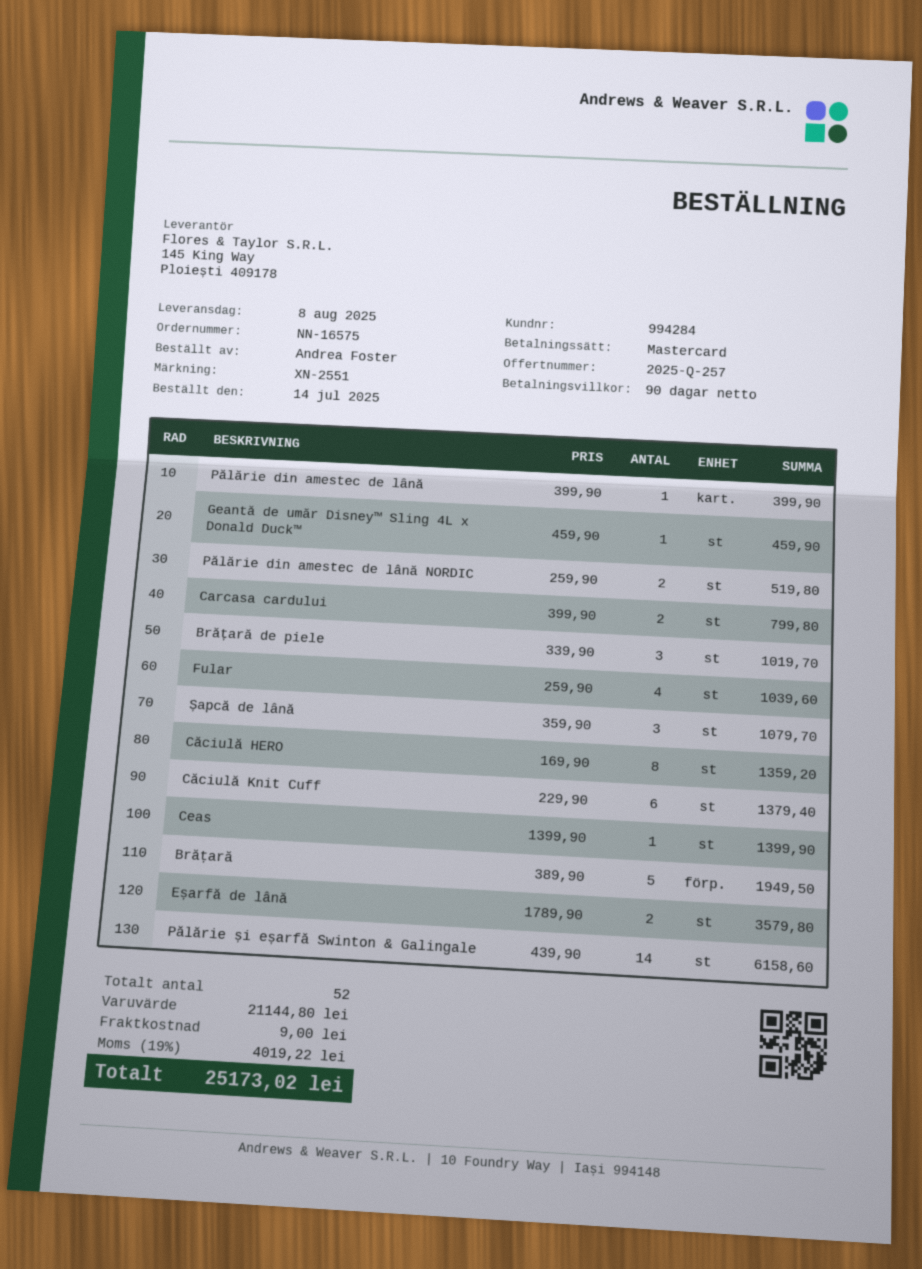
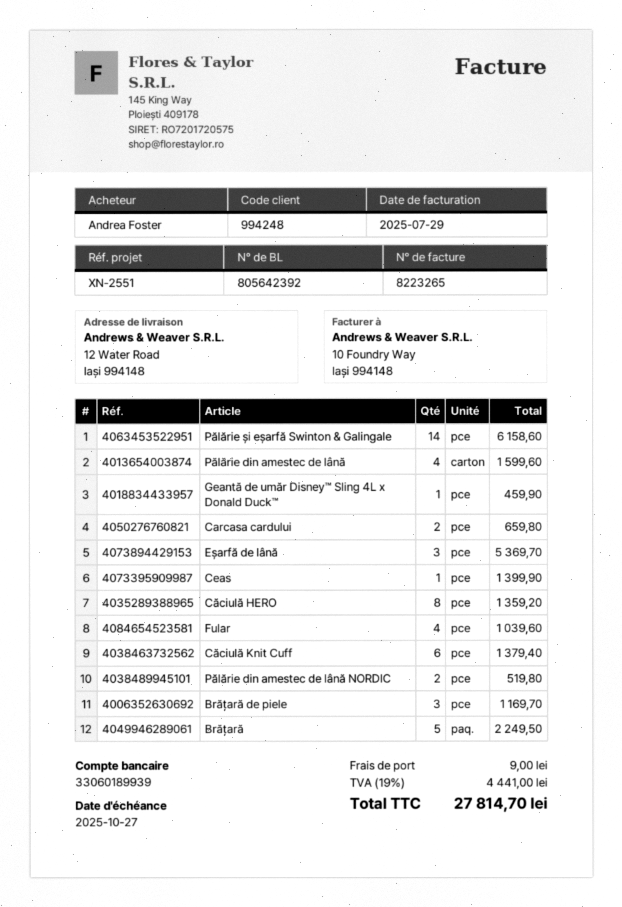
customer number: 994284 -> 994248
Pălărie din amestec de lână: 1 for 399.90 -> 4 for 1599.60
Carcasa cardului: 2 for 799.80 -> 2 for 659.80
Brățară de piele: 3 for 1019.70 -> 3 for 1169.70
Șapcă de lână: 3 for 1079.70 -> none
Brățară: 5 for 1949.50 -> 5 for 2249.50
Eșarfă de lână: 2 for 3579.80 -> 3 for 5369.70
tax: 19% = 4019.22 -> 19% = 4441.00
total: 25173.02 -> 27814.70

